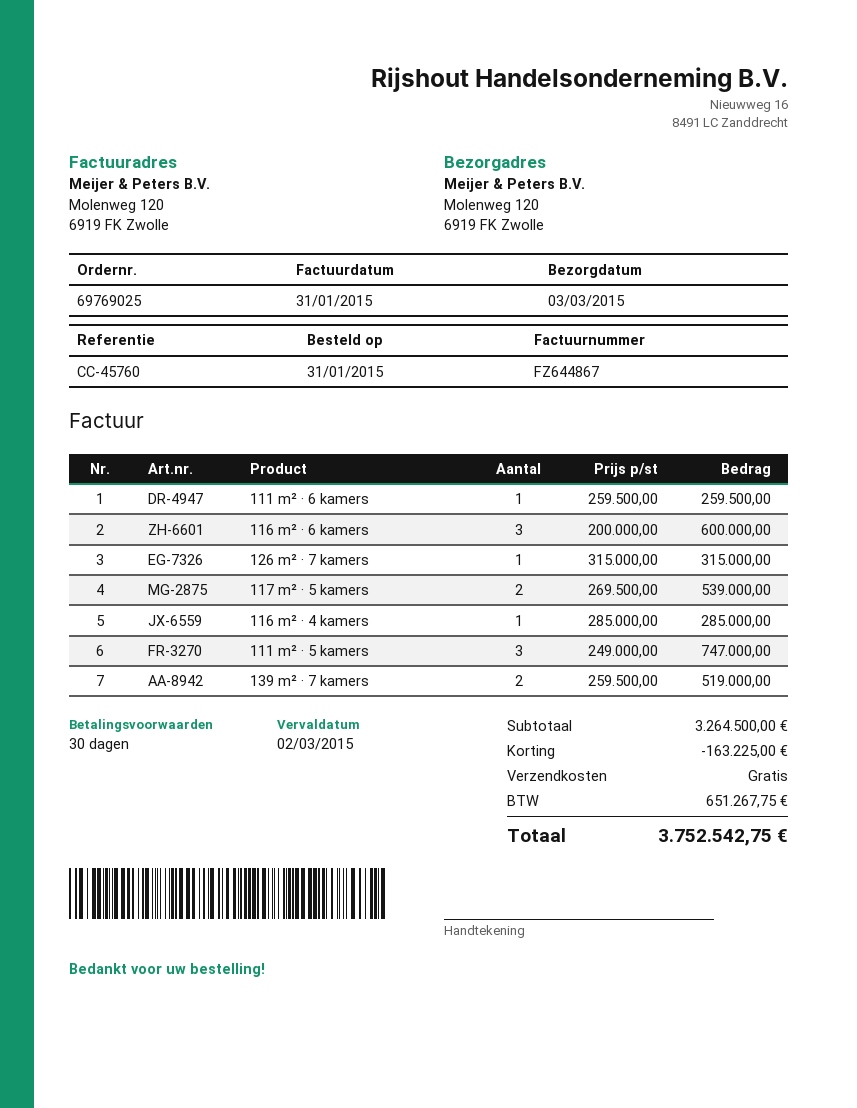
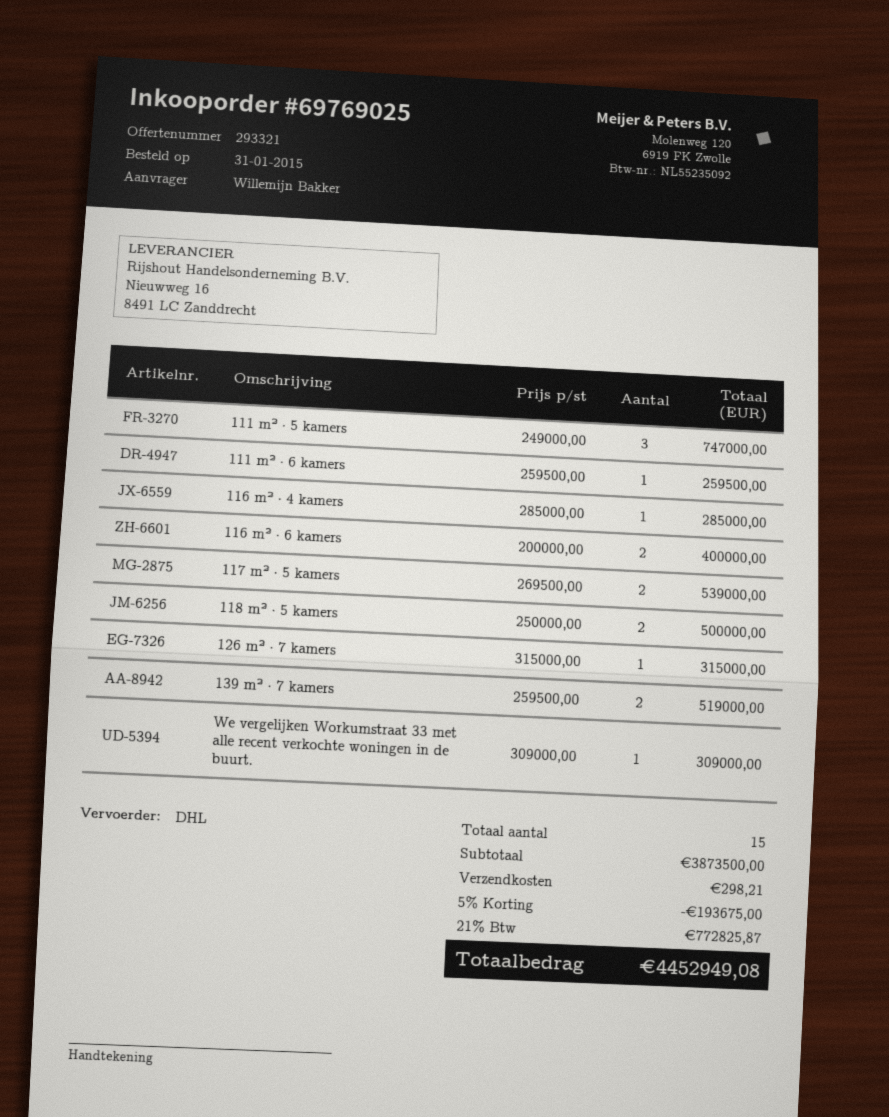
116 m² · 6 kamers: 3 x 200000.00 = 600000.00 -> 2 x 200000.00 = 400000.00
118 m² · 5 kamers: none -> 2 x 250000.00 = 500000.00
We vergelijken Workumstraat 33 met alle recent verkochte woningen in de buurt.: none -> 1 x 309000.00 = 309000.00
subtotal: 3264500.00 -> 3873500.00
discount: 163225.00 -> 193675.00
shipping: 0.00 -> 298.21
tax: 651267.75 -> 772825.87
total: 3752542.75 -> 4452949.08

